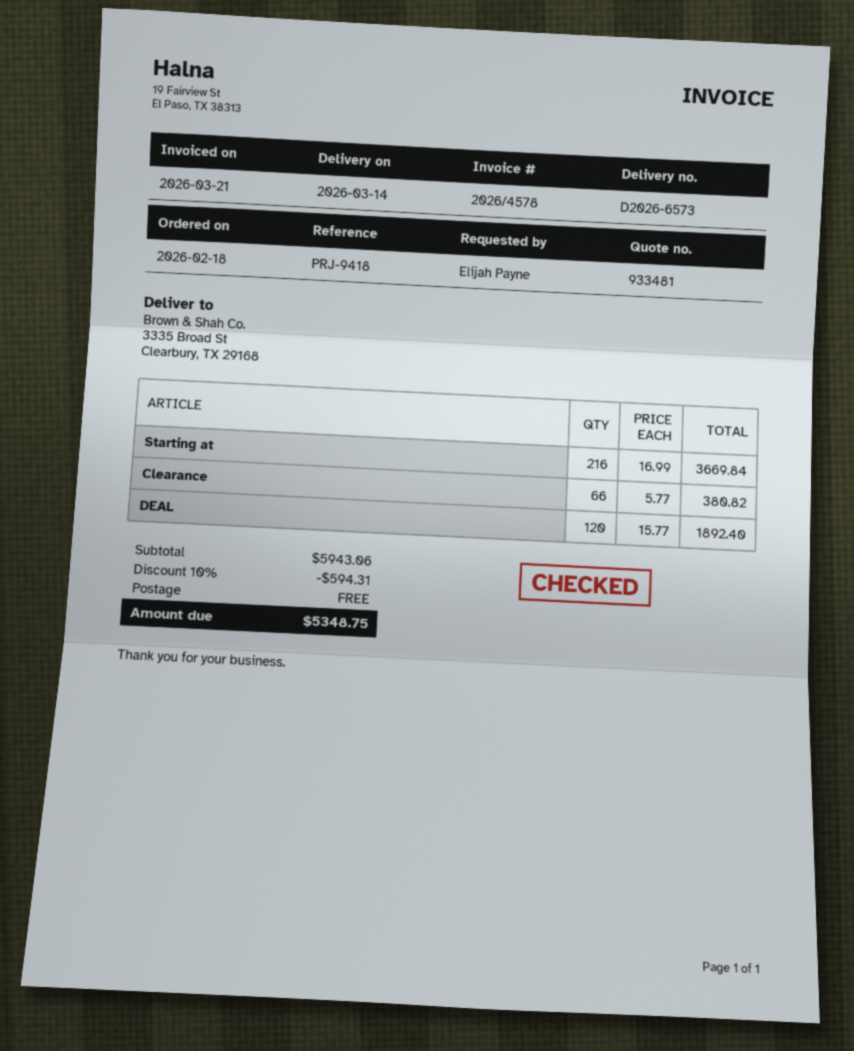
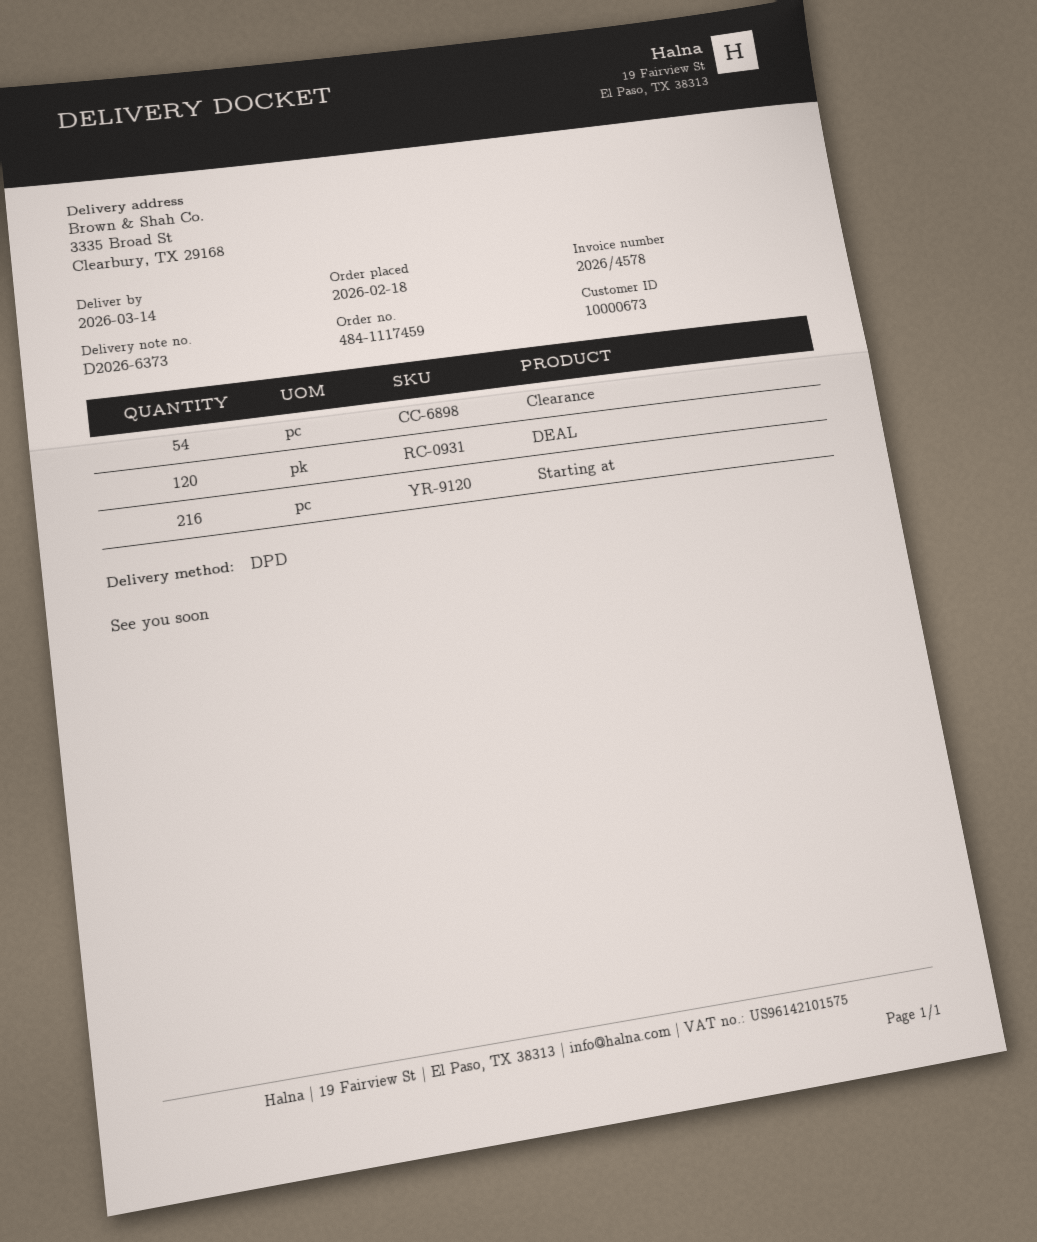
delivery note number: D2026-6573 -> D2026-6373
Clearance: 66 -> 54

